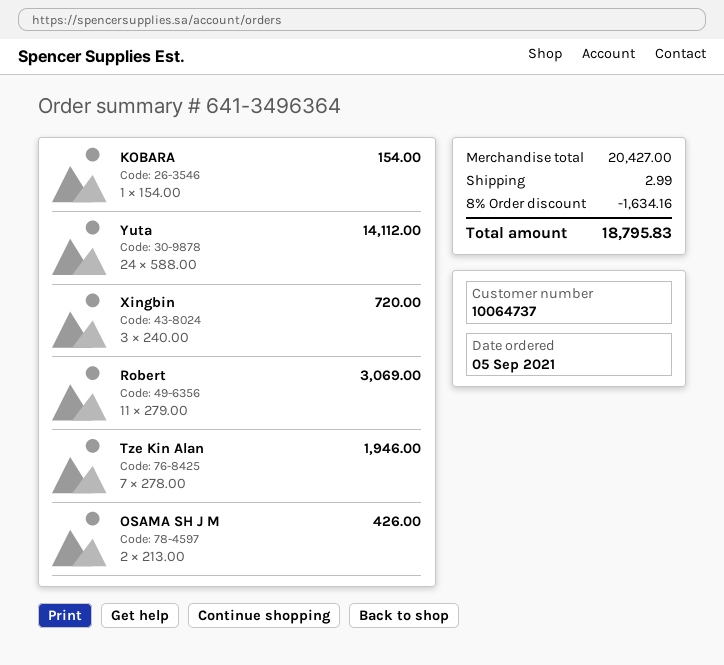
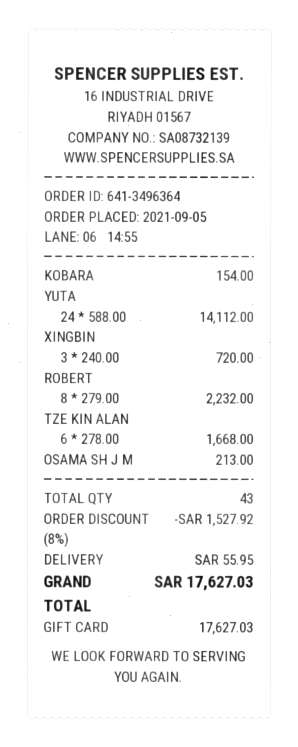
Robert: 11 x 279.00 = 3069.00 -> 8 x 279.00 = 2232.00
Tze Kin Alan: 7 x 278.00 = 1946.00 -> 6 x 278.00 = 1668.00
OSAMA SH J M: 2 x 213.00 = 426.00 -> 1 x 213.00 = 213.00
discount: 8% = 1634.16 -> 8% = 1527.92
shipping: 2.99 -> 55.95
total: 18795.83 -> 17627.03

